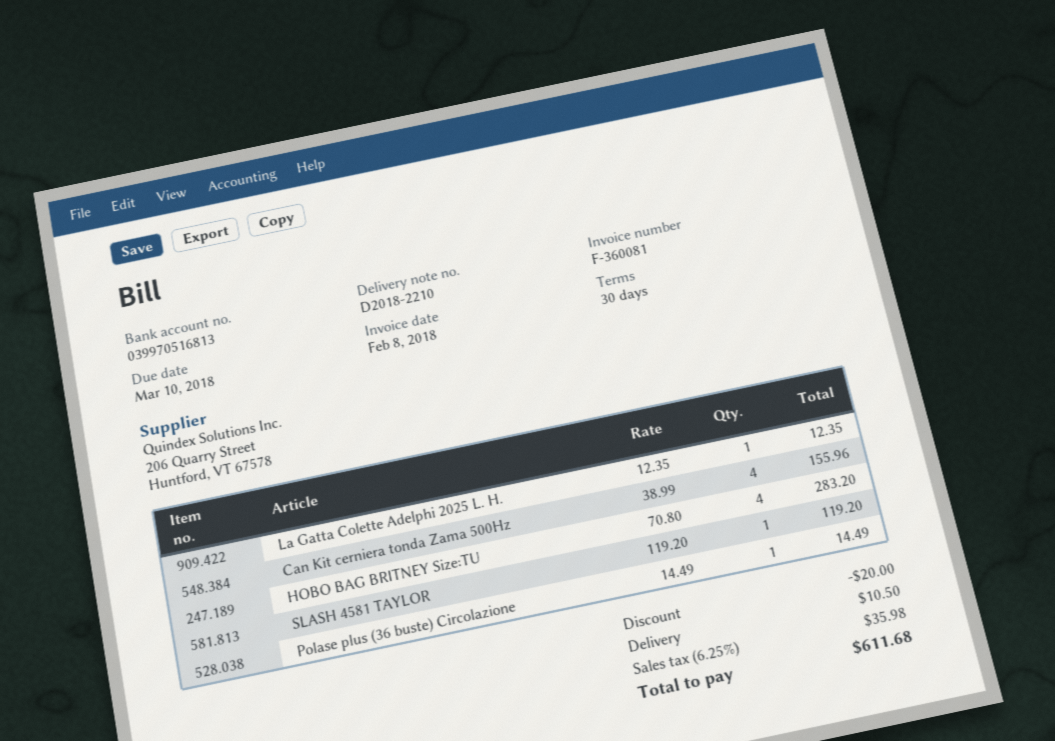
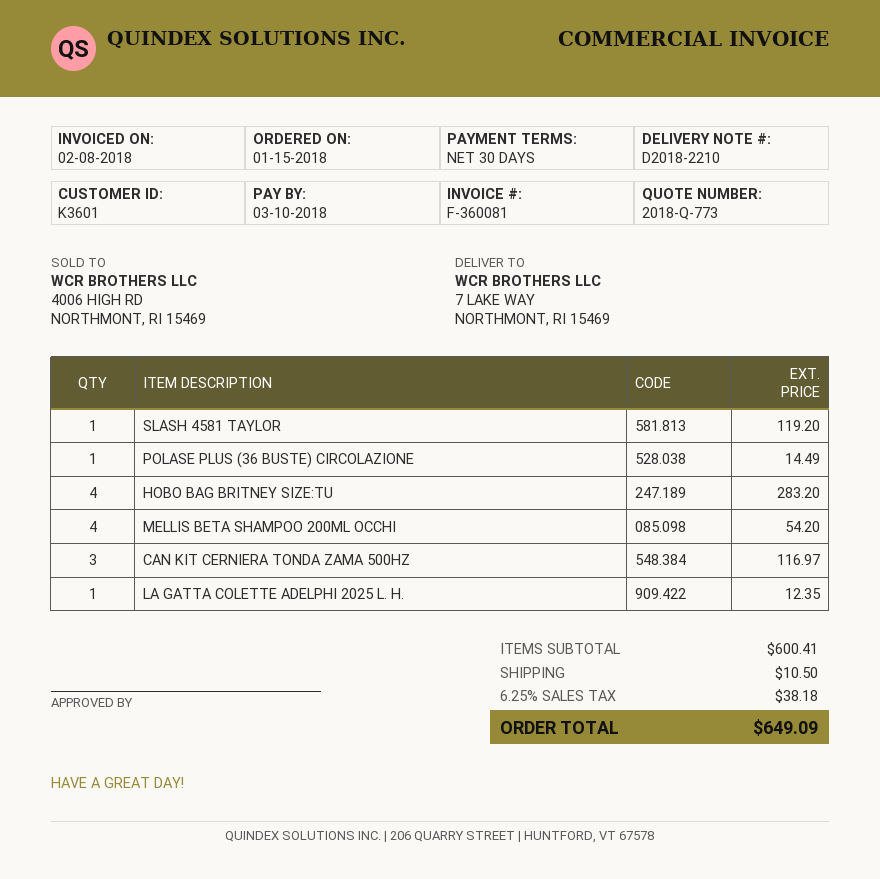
Can Kit cerniera tonda Zama 500Hz: 4 for 155.96 -> 3 for 116.97
MELLIS BETA SHAMPOO 200ML OCCHI: none -> 4 for 54.20
discount: 20.00 -> none
tax: 6.25% = 35.98 -> 6.25% = 38.18
total: 611.68 -> 649.09

